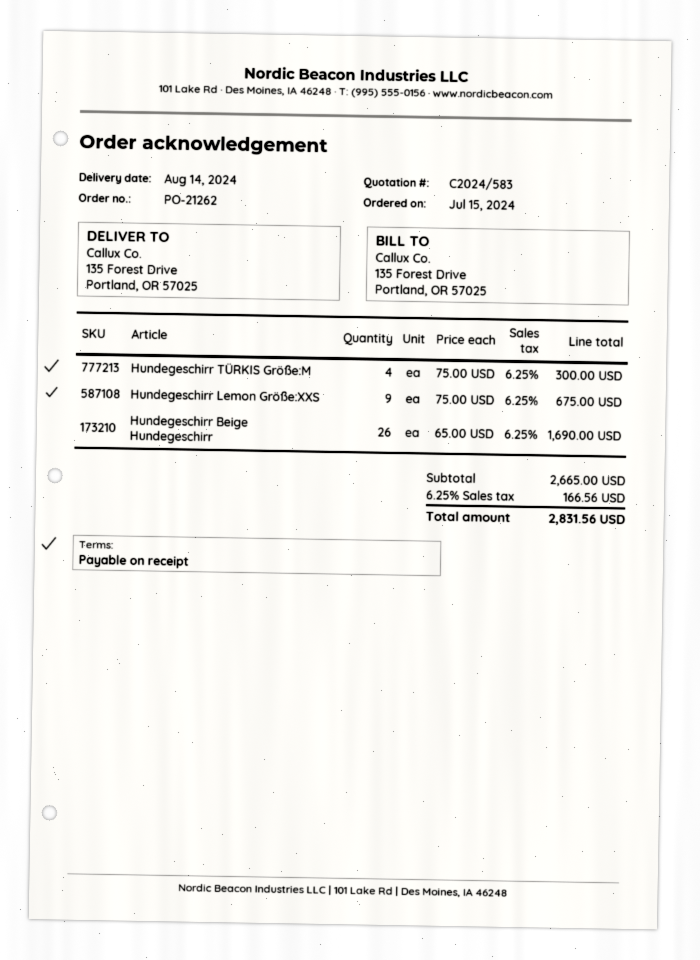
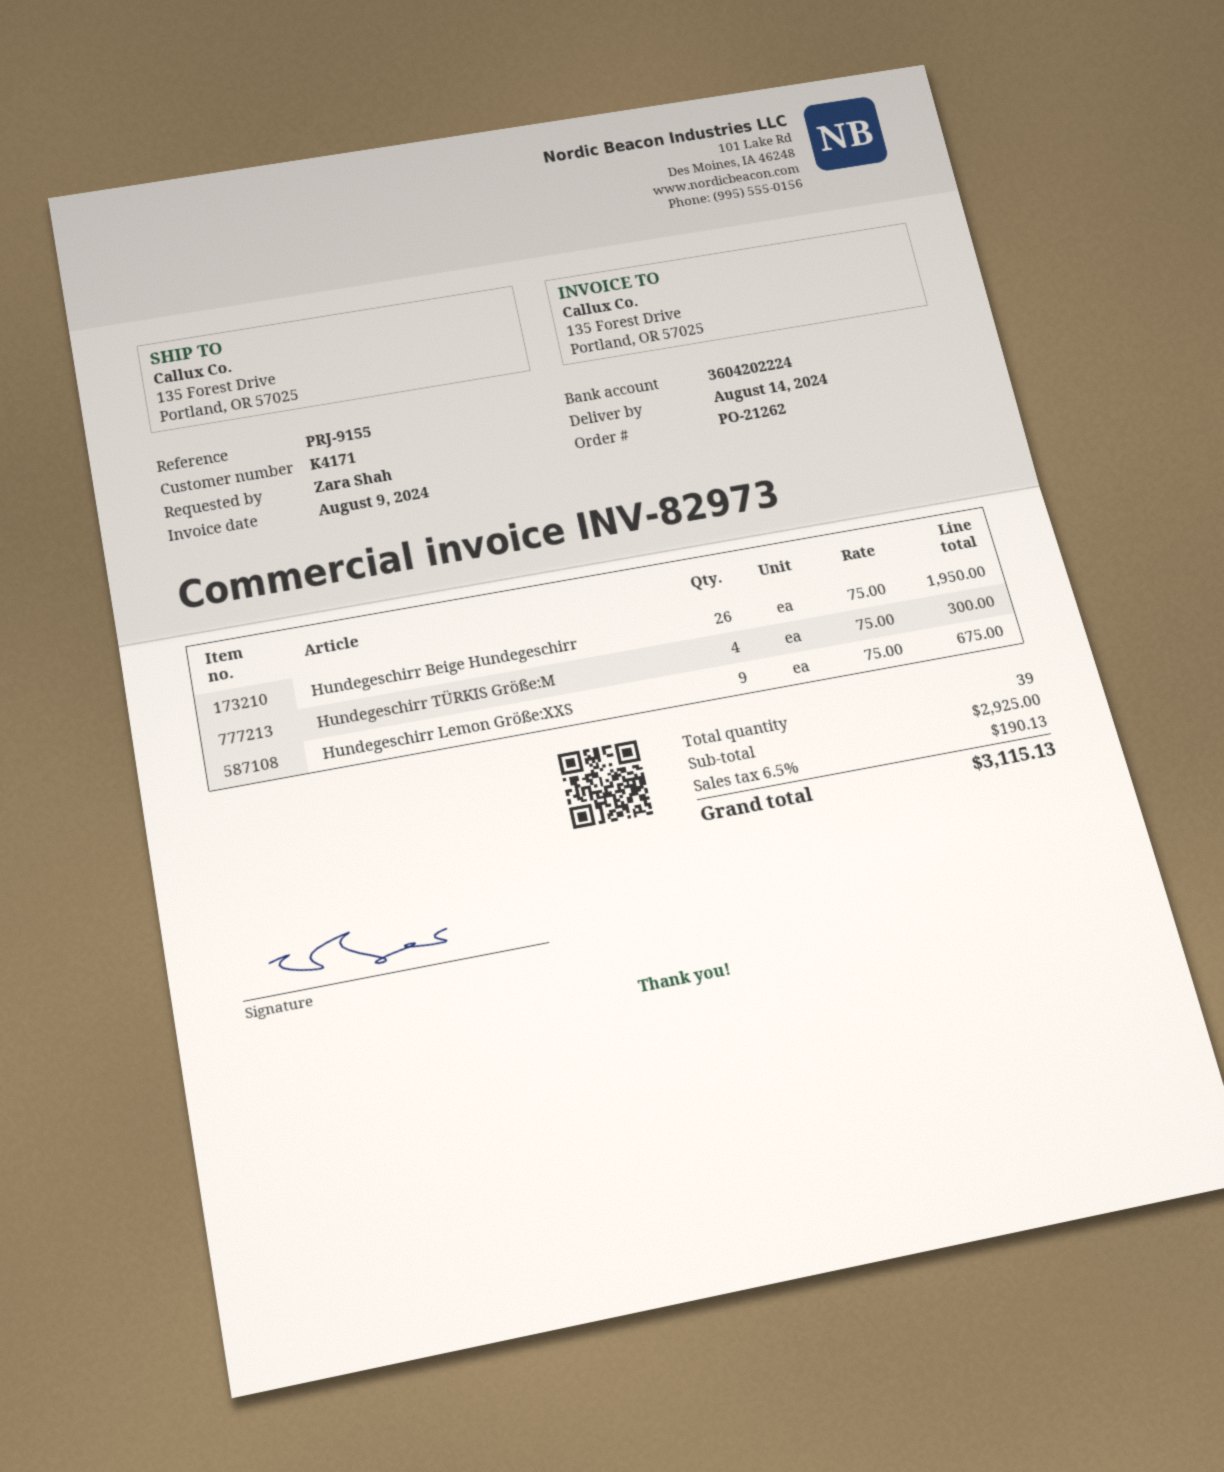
Hundegeschirr Beige Hundegeschirr: 26 x 65.00 = 1690.00 -> 26 x 75.00 = 1950.00
subtotal: 2665.00 -> 2925.00
tax: 6.25% = 166.56 -> 6.5% = 190.13
total: 2831.56 -> 3115.13

